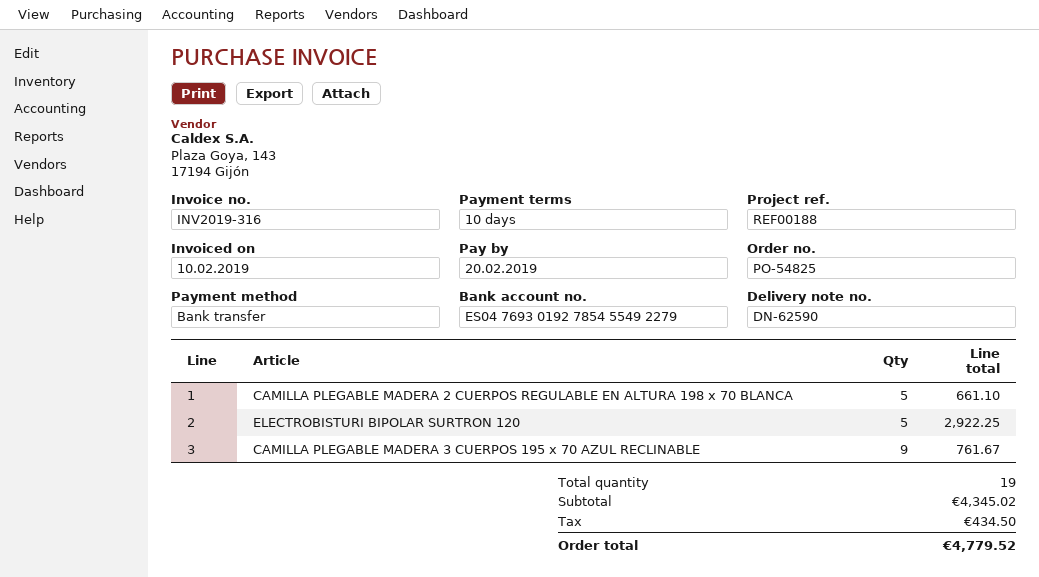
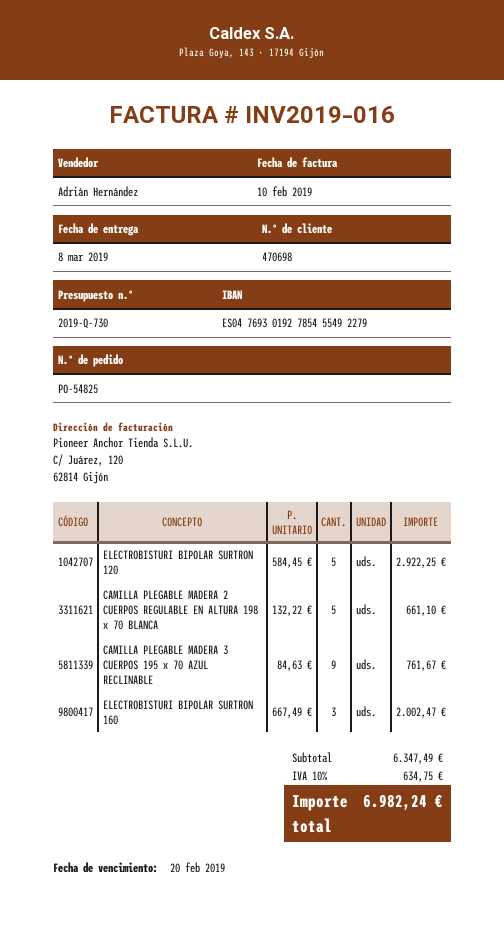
invoice number: INV2019-316 -> INV2019-016
ELECTROBISTURI BIPOLAR SURTRON 160: none -> 3 for 2002.47
subtotal: 4345.02 -> 6347.49
tax: 434.50 -> 634.75
total: 4779.52 -> 6982.24

